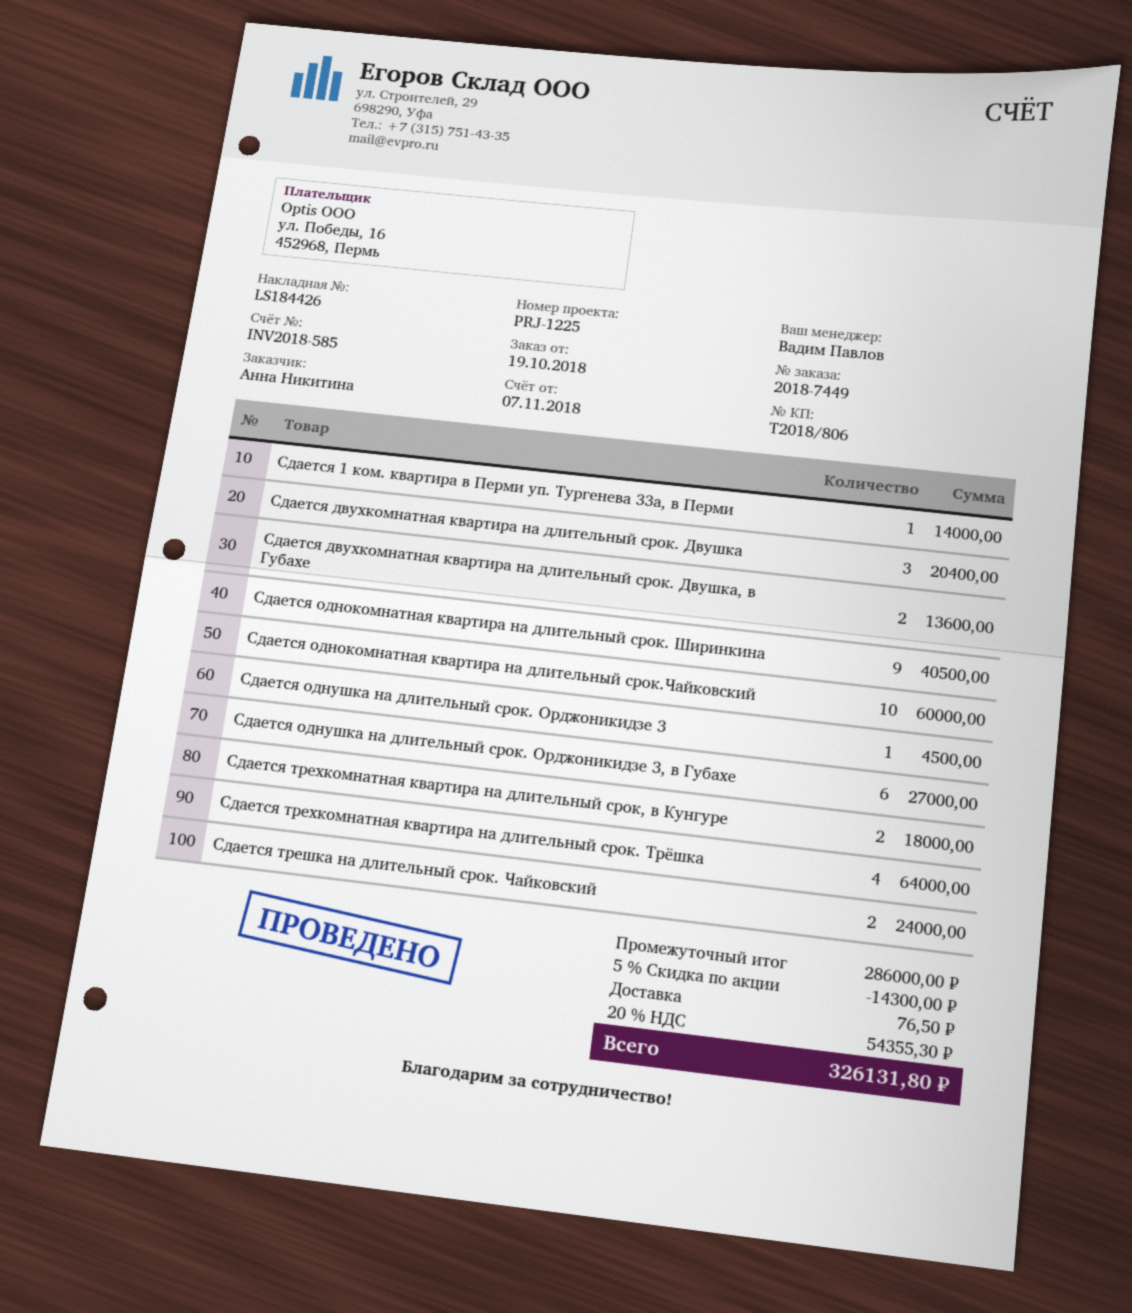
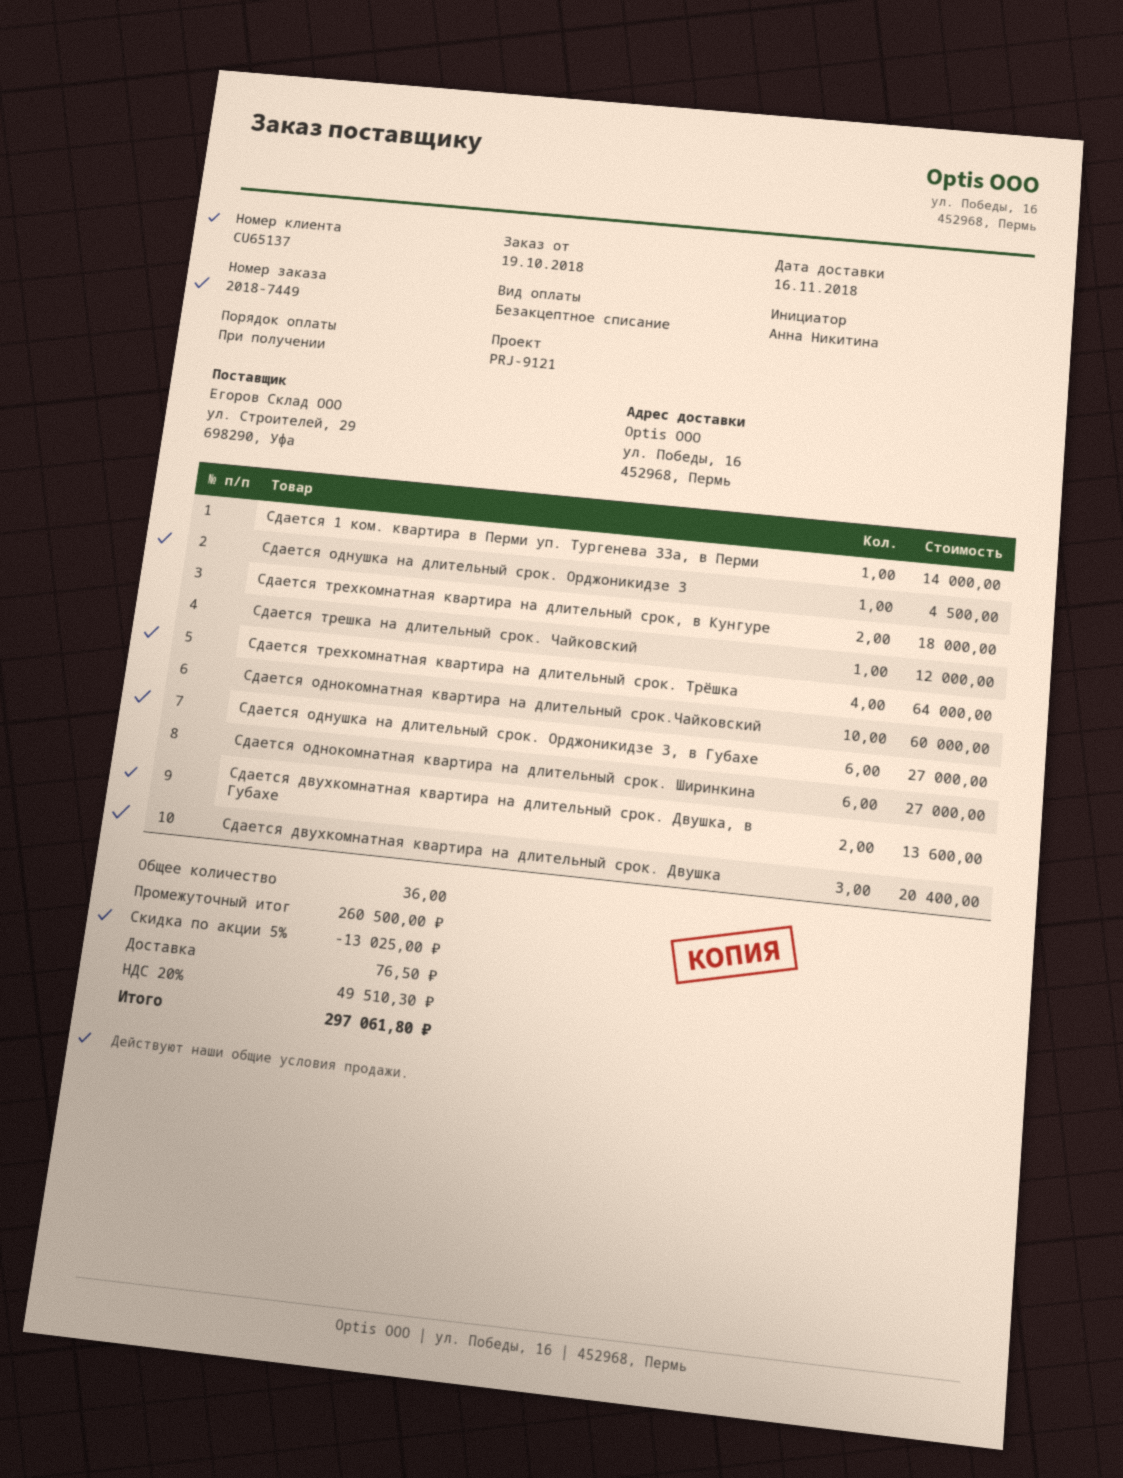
reference: PRJ-1225 -> PRJ-9121
Сдается однокомнатная квартира на длительный срок. Ширинкина: 9 for 40500.00 -> 6 for 27000.00
Сдается трешка на длительный срок. Чайковский: 2 for 24000.00 -> 1 for 12000.00
subtotal: 286000.00 -> 260500.00
discount: 5% = 14300.00 -> 5% = 13025.00
tax: 20% = 54355.30 -> 20% = 49510.30
total: 326131.80 -> 297061.80

